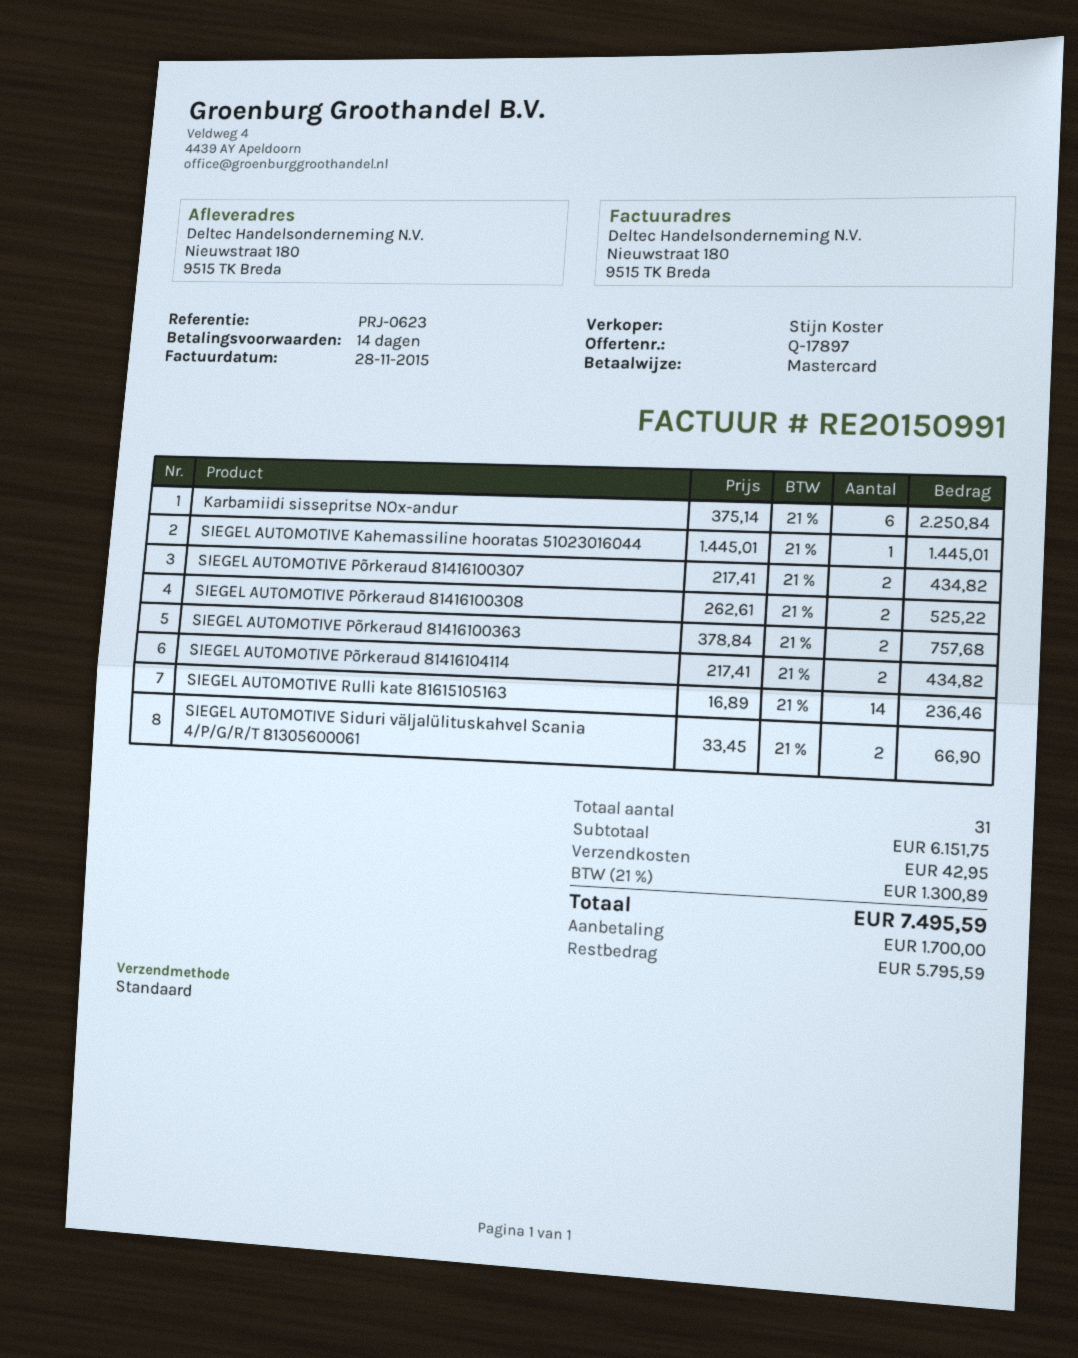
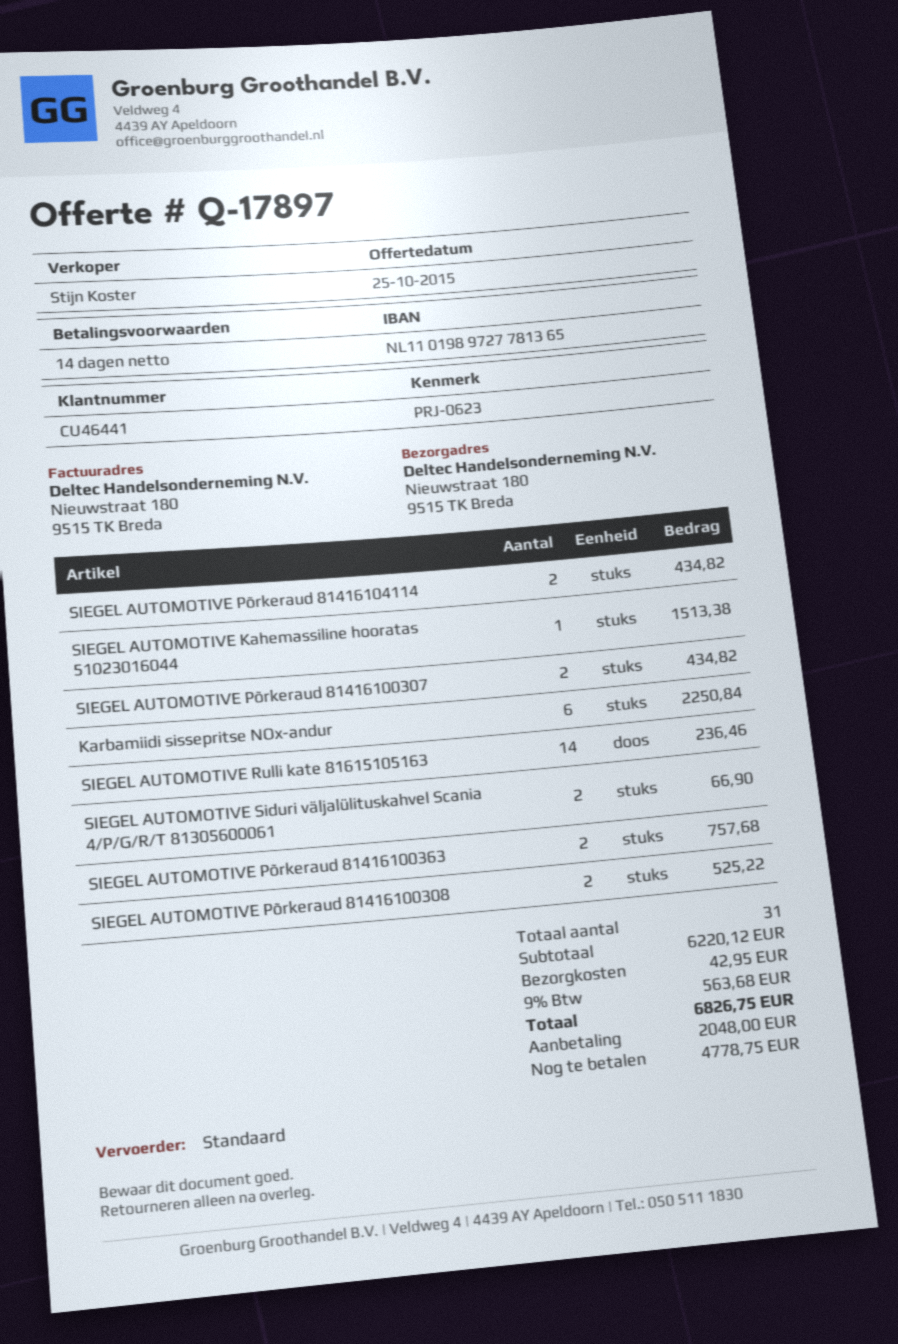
SIEGEL AUTOMOTIVE Kahemassiline hooratas 51023016044: 1 for 1445.01 -> 1 for 1513.38
subtotal: 6151.75 -> 6220.12
tax: 21% = 1300.89 -> 9% = 563.68
total: 7495.59 -> 6826.75
deposit: 1700.00 -> 2048.00
balance: 5795.59 -> 4778.75

